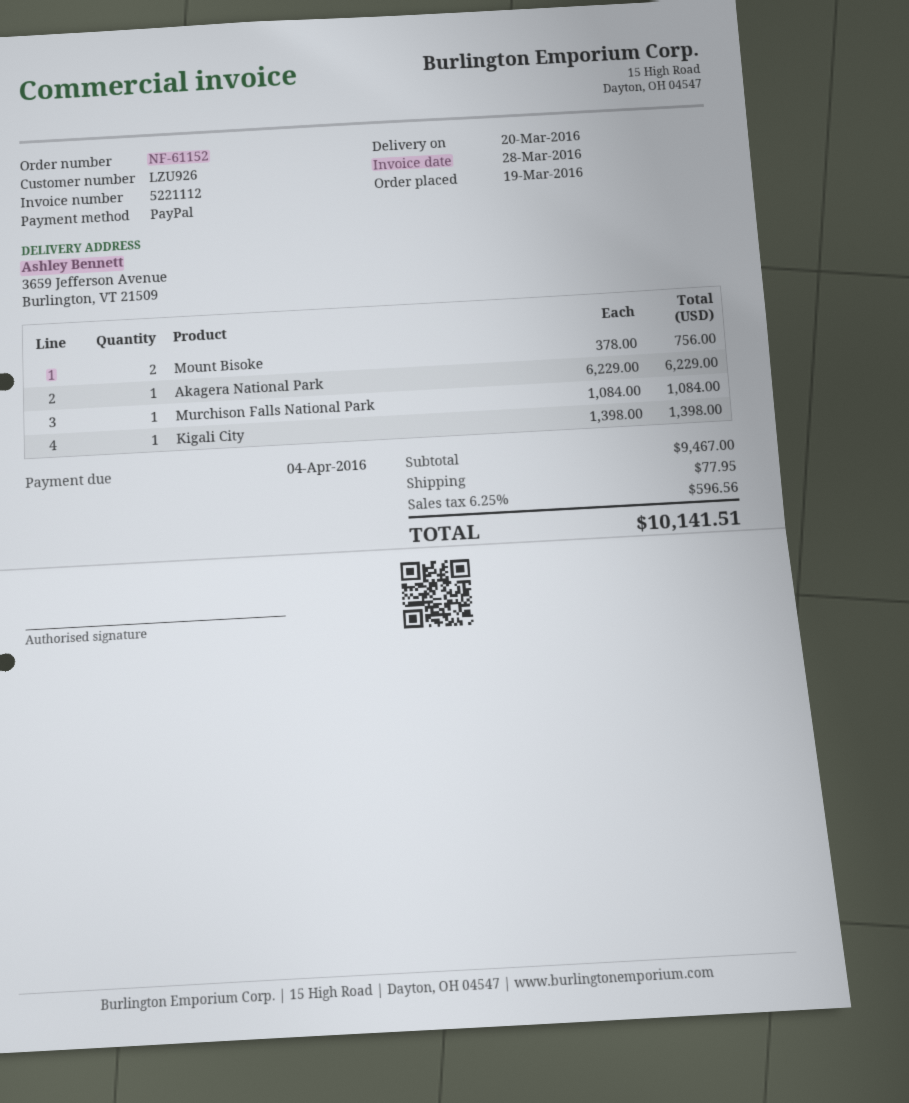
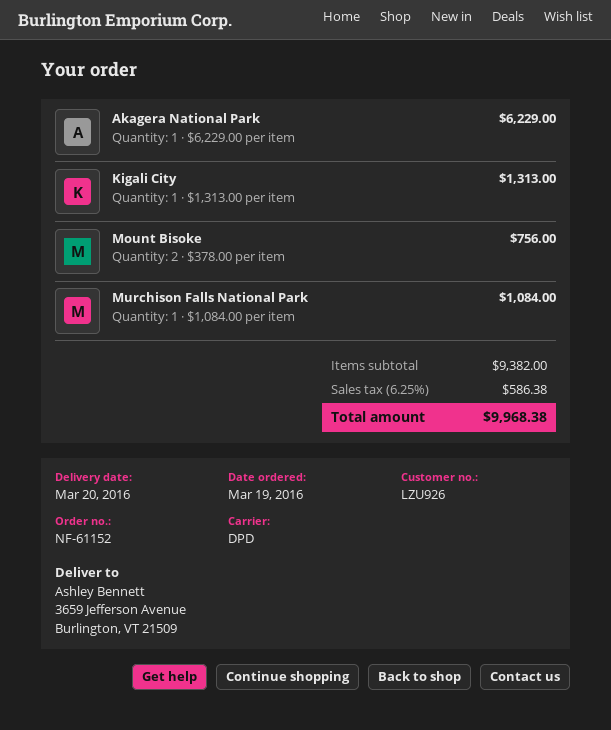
Kigali City: 1 x 1398.00 = 1398.00 -> 1 x 1313.00 = 1313.00
subtotal: 9467.00 -> 9382.00
shipping: 77.95 -> none
tax: 6.25% = 596.56 -> 6.25% = 586.38
total: 10141.51 -> 9968.38

